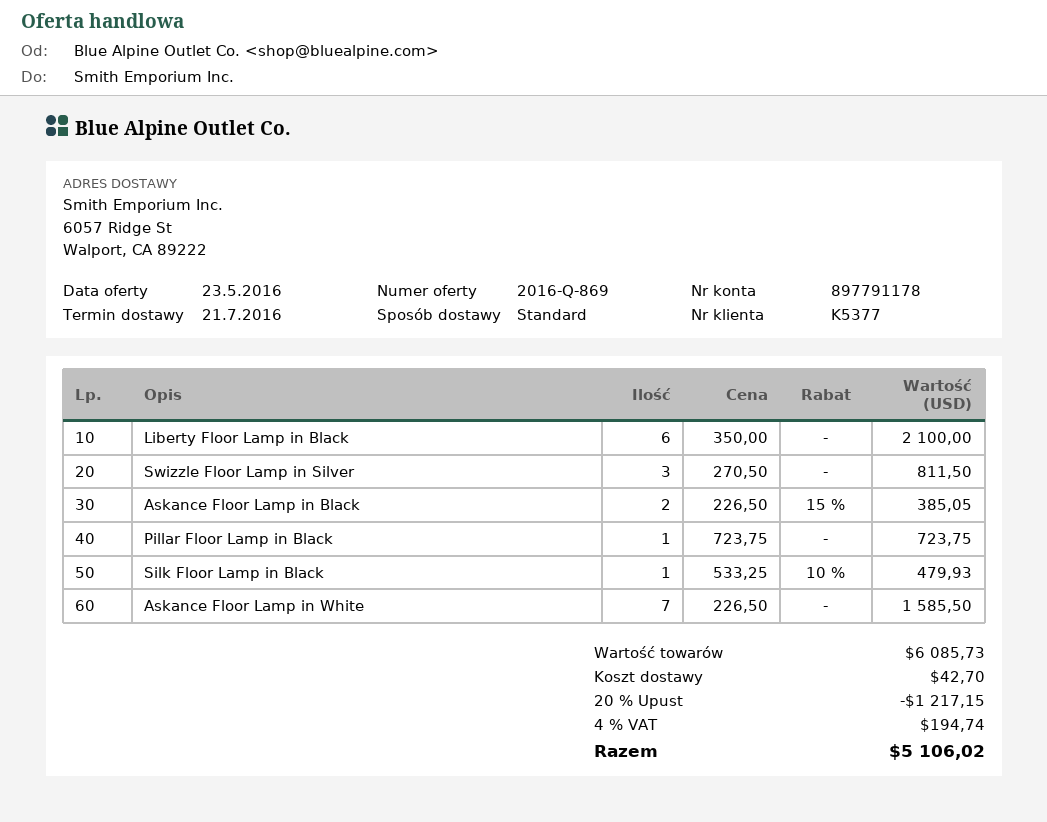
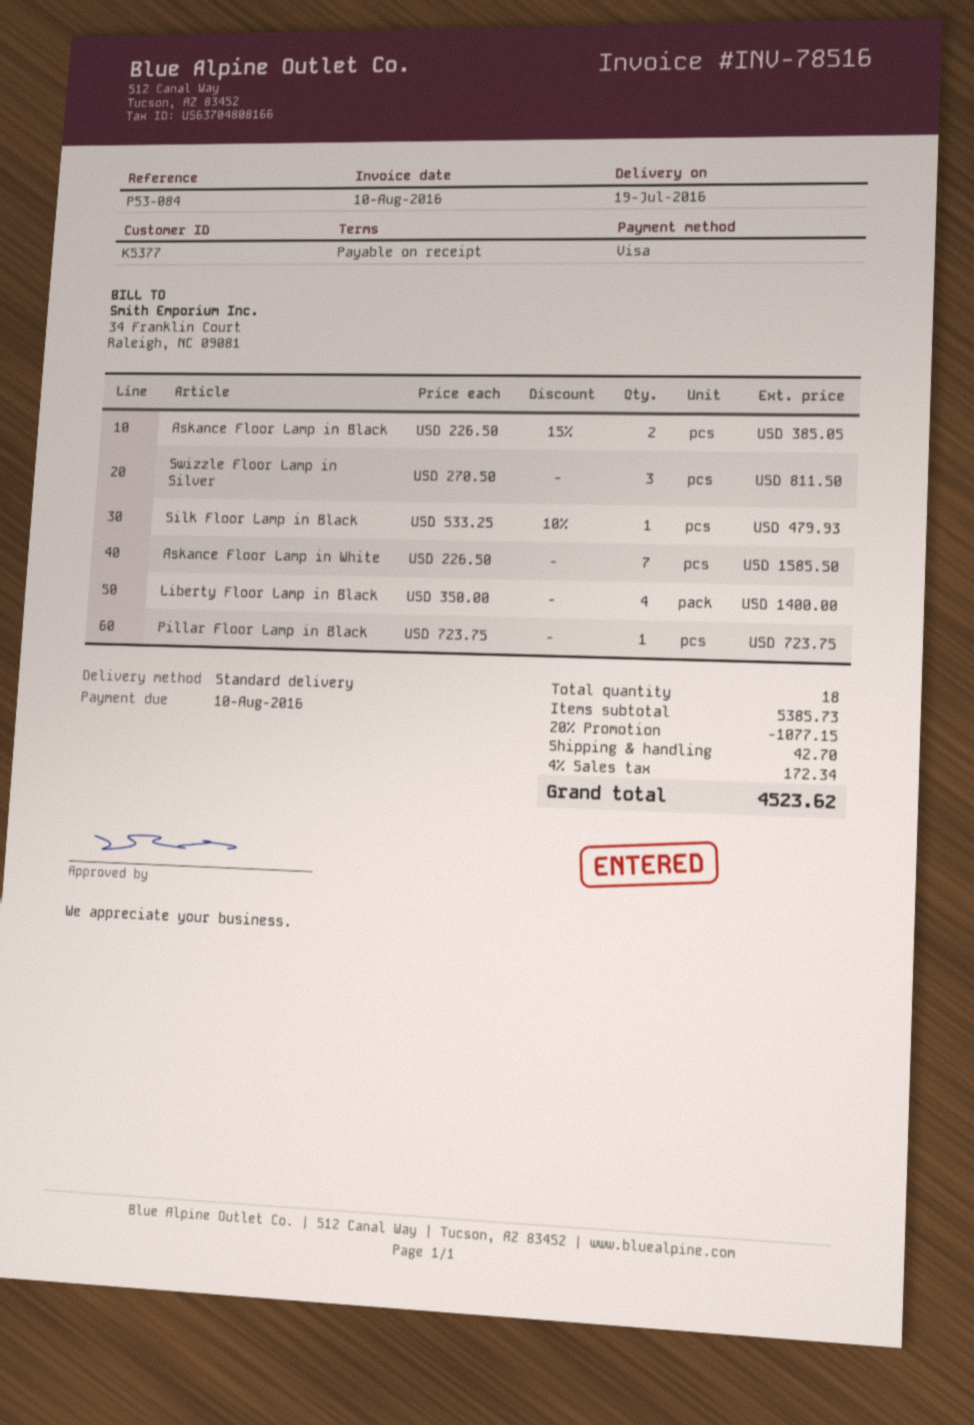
delivery date: 2016-07-21 -> 2016-07-19
Liberty Floor Lamp in Black: 6 x 350.00 = 2100.00 -> 4 x 350.00 = 1400.00
subtotal: 6085.73 -> 5385.73
discount: 20% = 1217.15 -> 20% = 1077.15
tax: 4% = 194.74 -> 4% = 172.34
total: 5106.02 -> 4523.62

